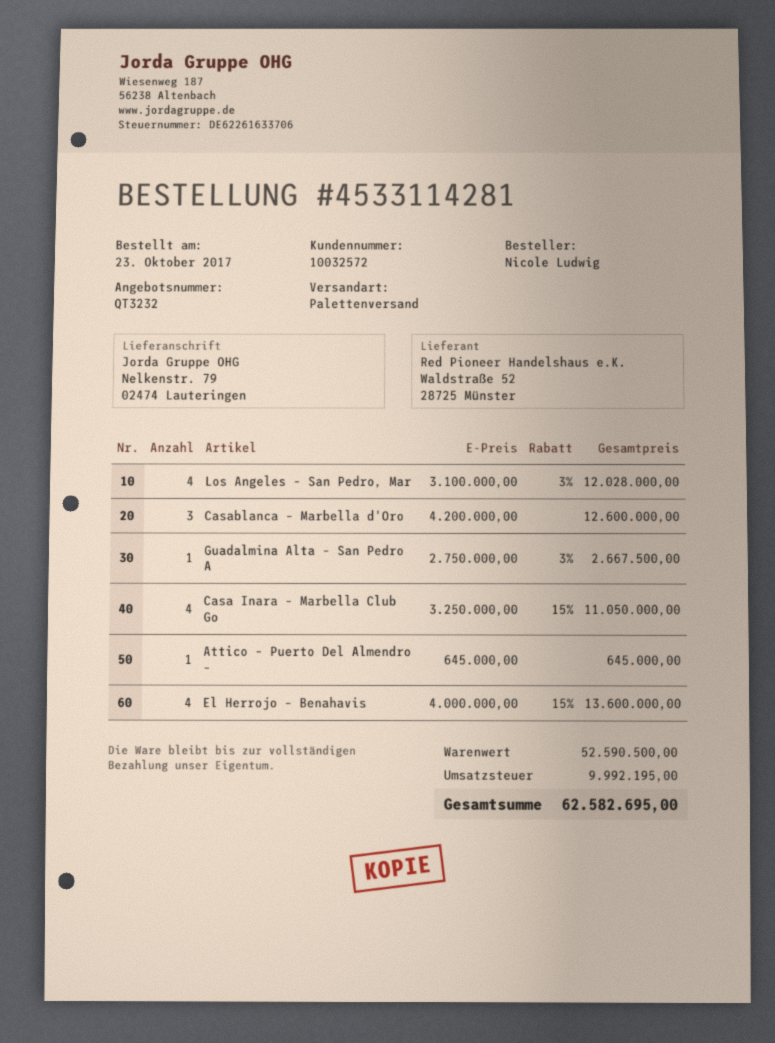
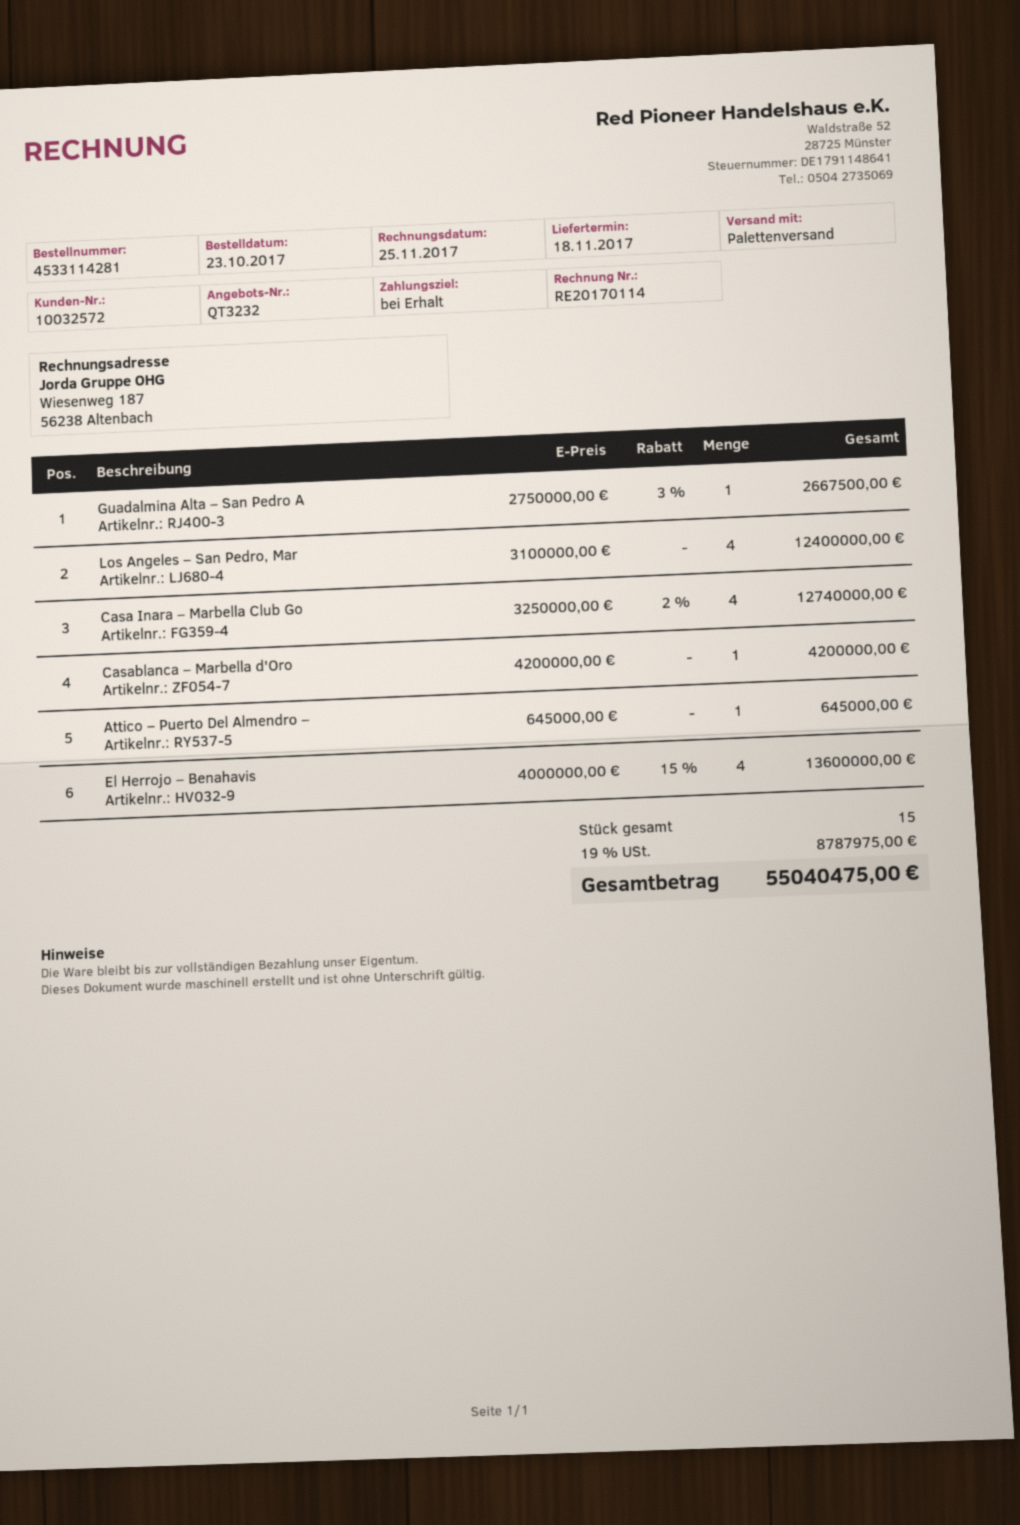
Los Angeles – San Pedro, Mar: 4 x 3100000.00 - 3% = 12028000.00 -> 4 x 3100000.00 = 12400000.00
Casablanca – Marbella d'Oro: 3 x 4200000.00 = 12600000.00 -> 1 x 4200000.00 = 4200000.00
Casa Inara – Marbella Club Go: 4 x 3250000.00 - 15% = 11050000.00 -> 4 x 3250000.00 - 2% = 12740000.00
tax: 9992195.00 -> 8787975.00
total: 62582695.00 -> 55040475.00

